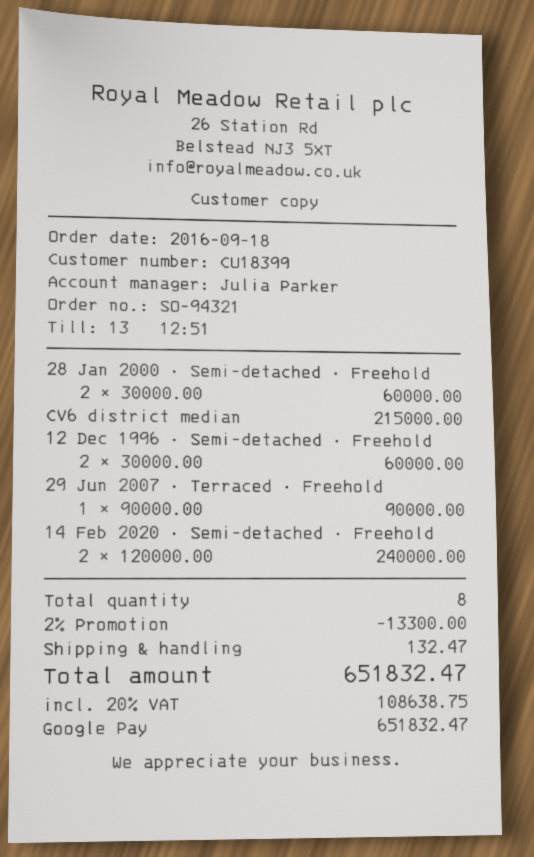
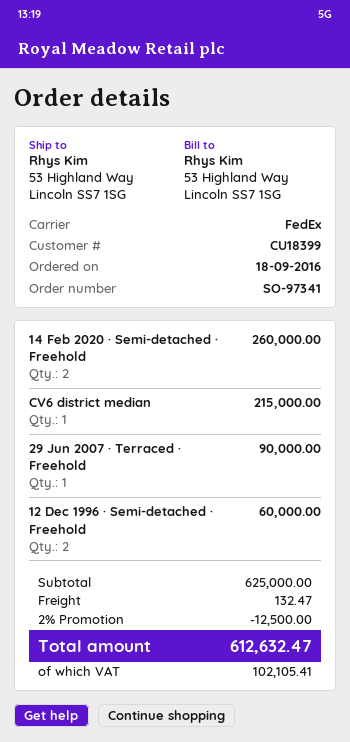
order number: SO-94321 -> SO-97341
28 Jan 2000 · Semi-detached · Freehold: 2 for 60000.00 -> none
14 Feb 2020 · Semi-detached · Freehold: 2 for 240000.00 -> 2 for 260000.00
discount: 2% = 13300.00 -> 2% = 12500.00
tax: 108638.75 -> 102105.41
total: 651832.47 -> 612632.47

